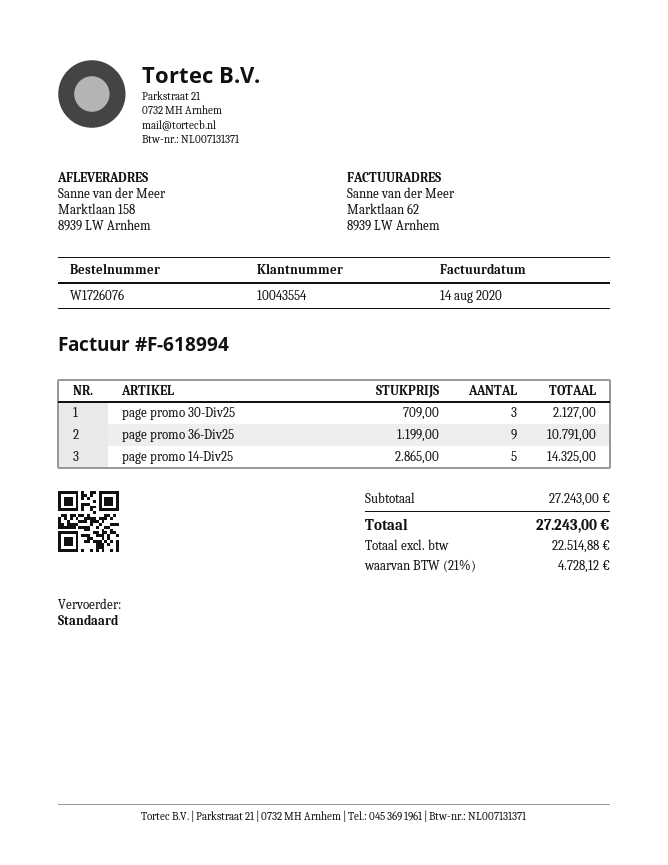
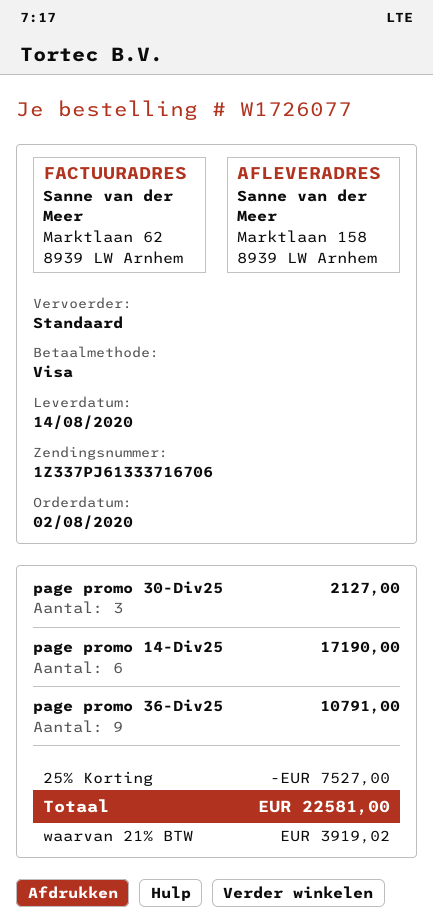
order number: W1726076 -> W1726077
page promo 14-Div25: 5 for 14325.00 -> 6 for 17190.00
discount: none -> 25% = 7527.00
tax: 21% = 4728.12 -> 21% = 3919.02
total: 27243.00 -> 22581.00

